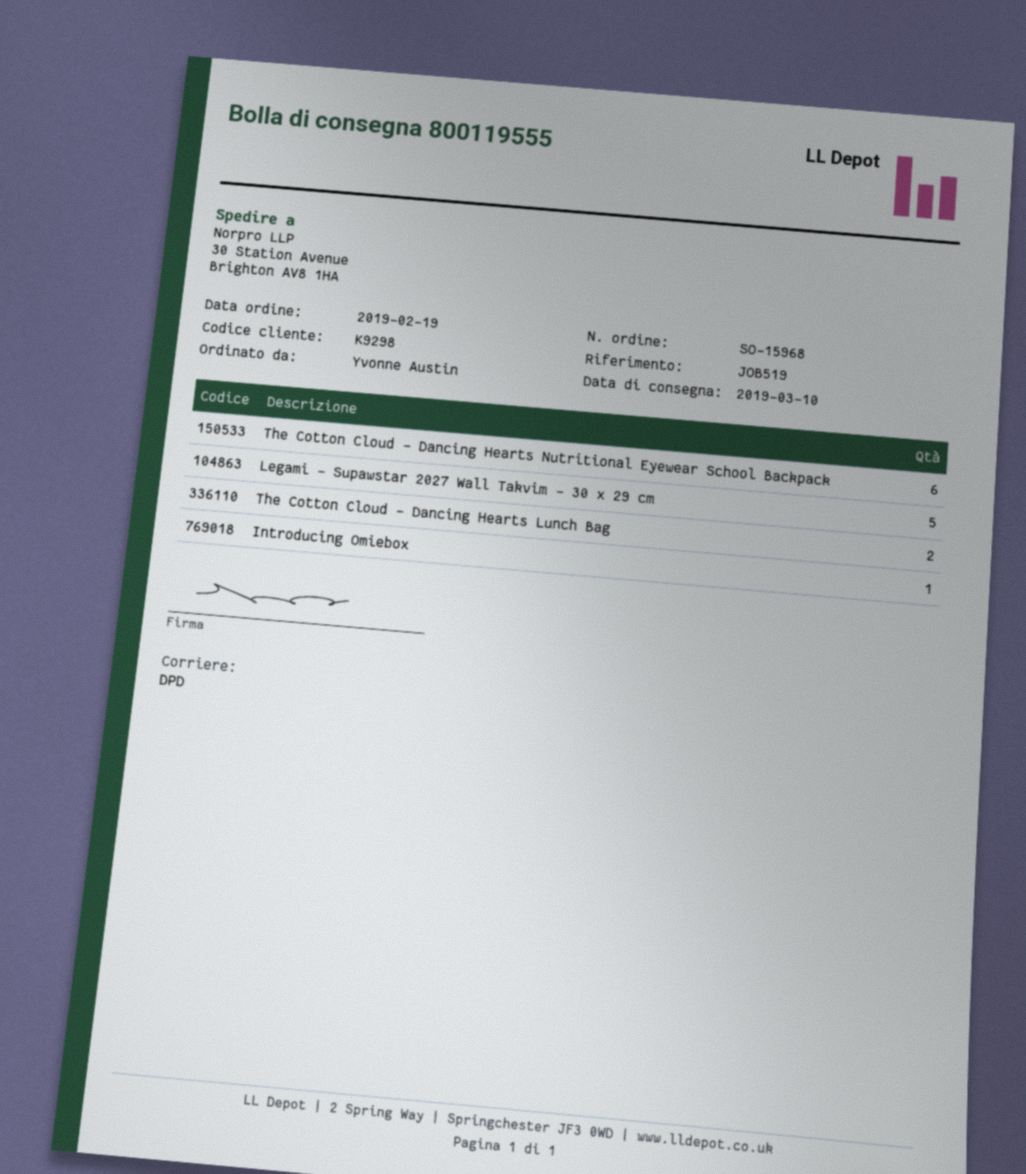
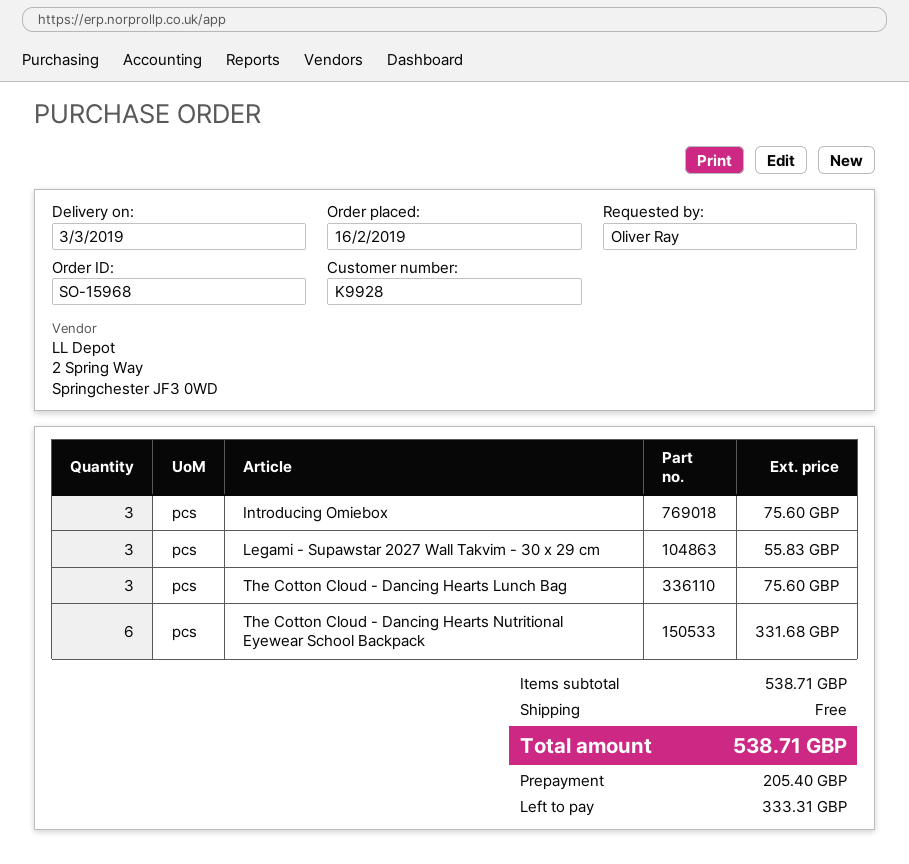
order date: 2019-02-19 -> 2019-02-16
delivery date: 2019-03-10 -> 2019-03-03
customer number: K9298 -> K9928
ordered by: Yvonne Austin -> Oliver Ray
Legami - Supawstar 2027 Wall Takvim - 30 x 29 cm: 5 -> 3
The Cotton Cloud - Dancing Hearts Lunch Bag: 2 -> 3
Introducing Omiebox: 1 -> 3

